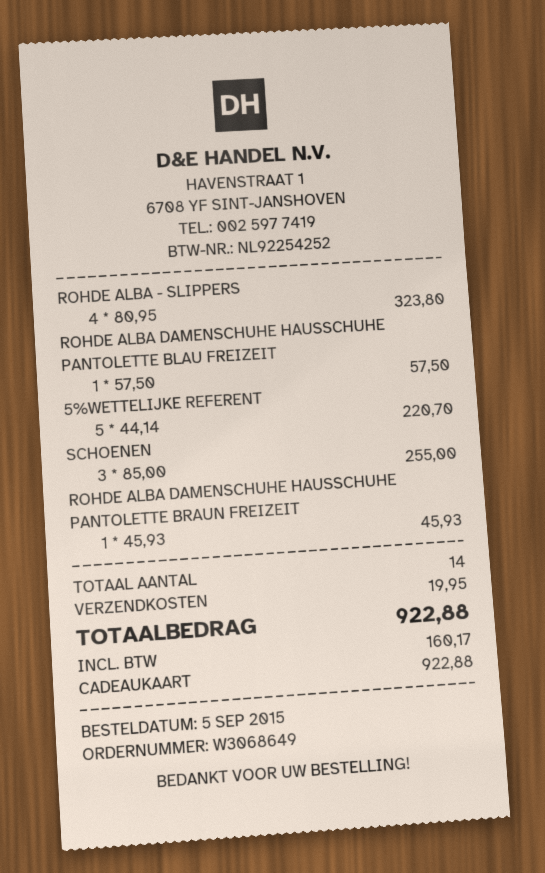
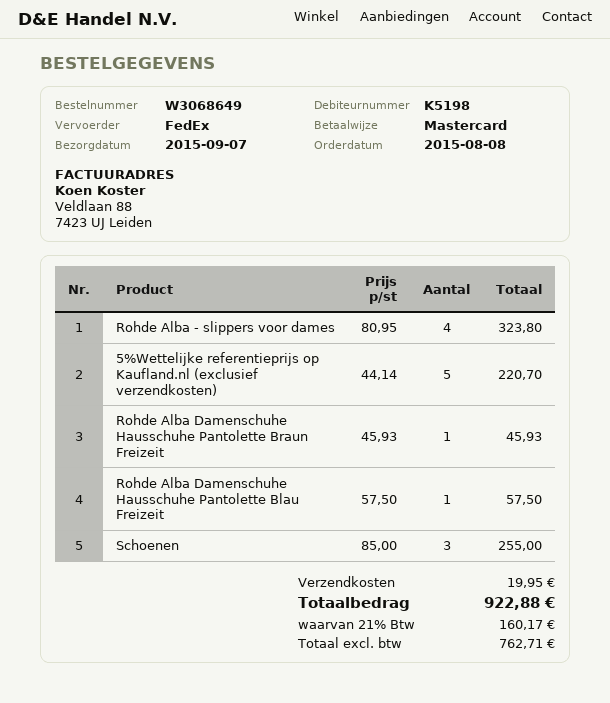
order date: 2015-09-05 -> 2015-08-08
payment method: gift card -> Mastercard

